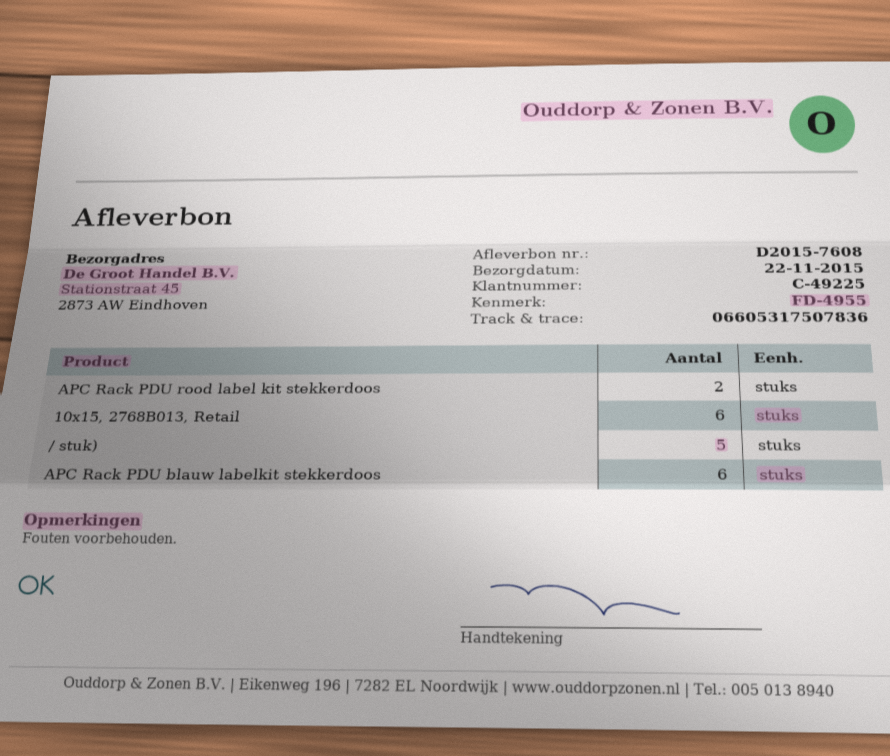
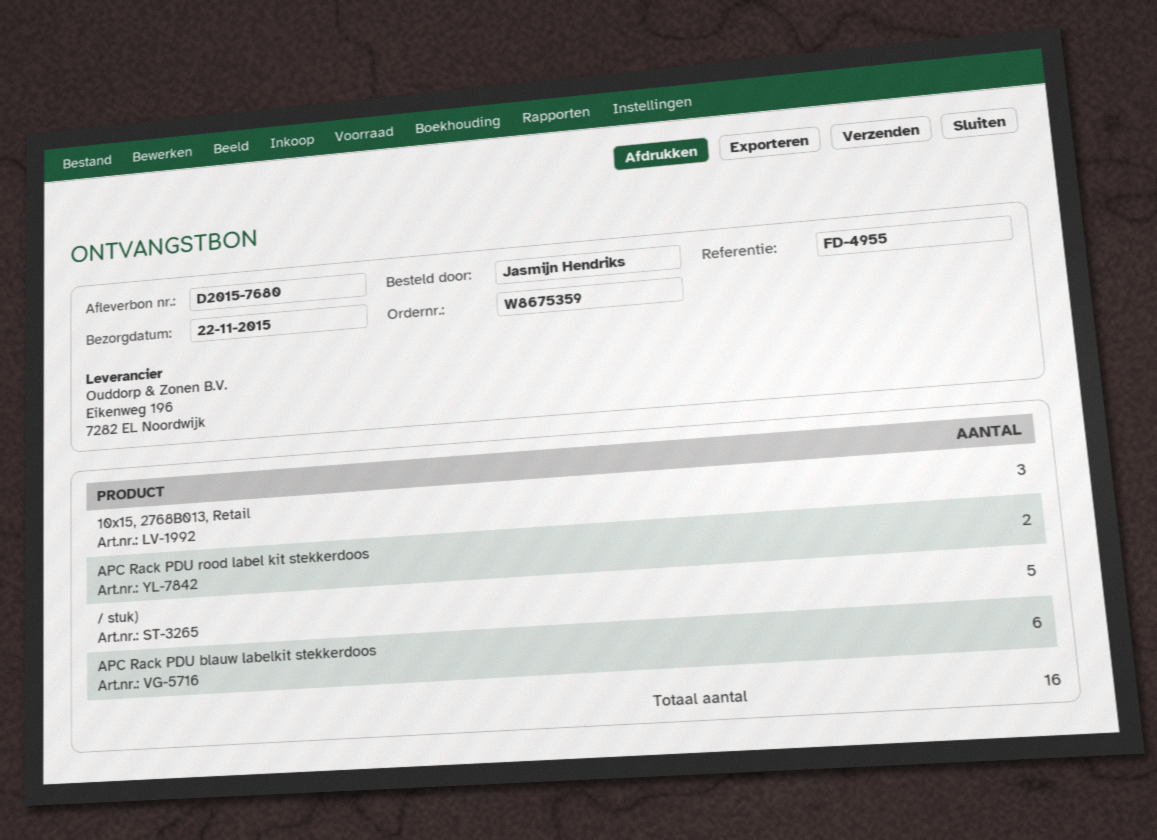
delivery note number: D2015-7608 -> D2015-7680
10x15, 2768B013, Retail: 6 -> 3

